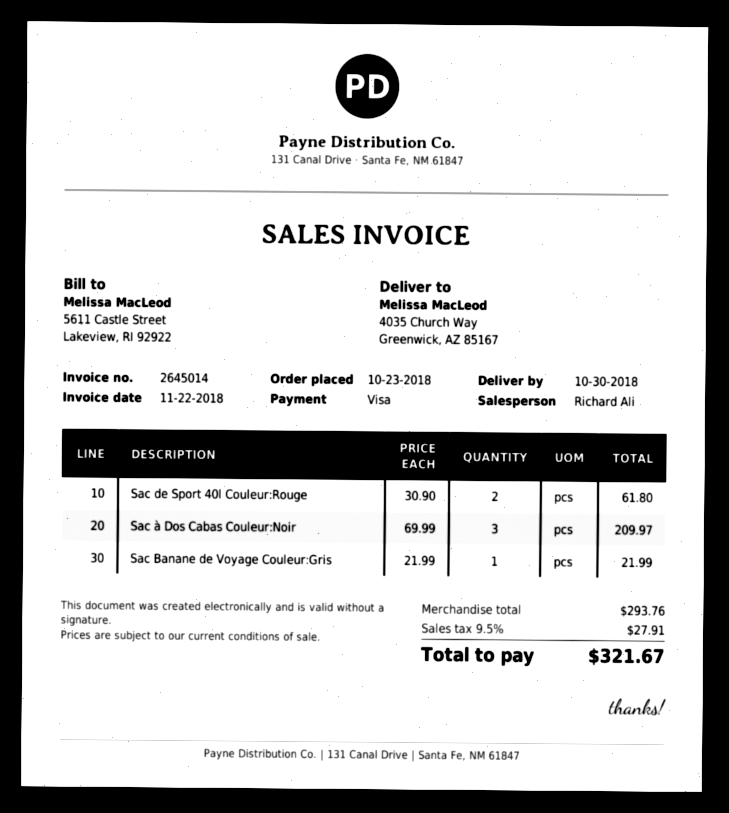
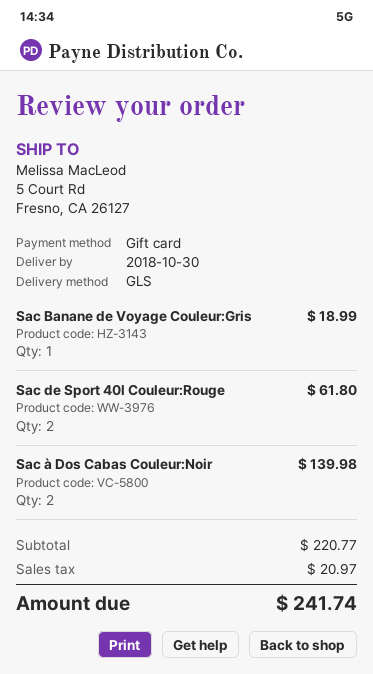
payment method: Visa -> gift card
ship to: 4035 Church Way, Greenwick, AZ 85167 -> 5 Court Rd, Fresno, CA 26127
Sac à Dos Cabas Couleur:Noir: 3 for 209.97 -> 2 for 139.98
Sac Banane de Voyage Couleur:Gris: 1 for 21.99 -> 1 for 18.99
subtotal: 293.76 -> 220.77
tax: 27.91 -> 20.97
total: 321.67 -> 241.74

